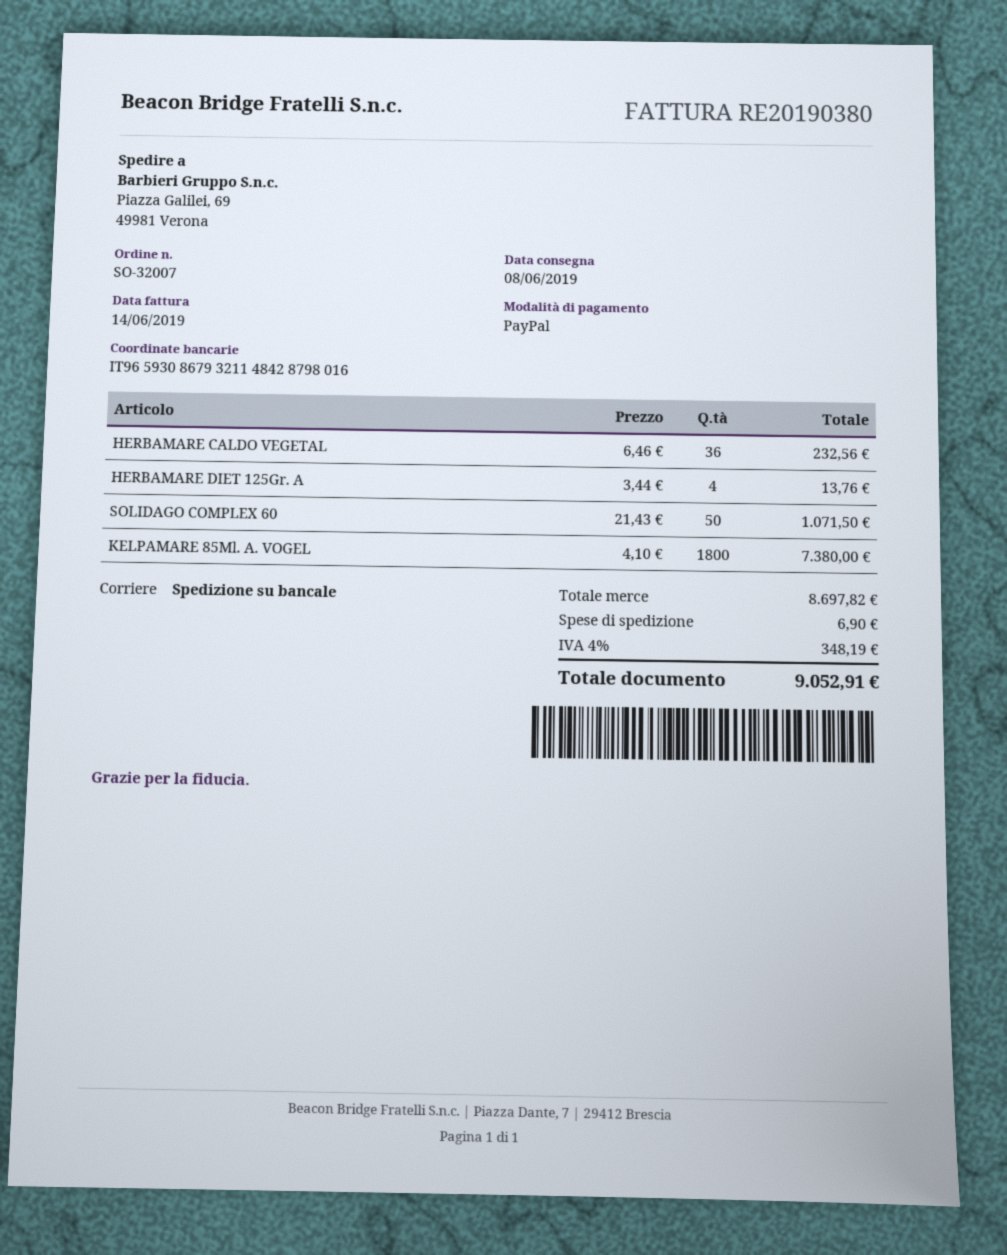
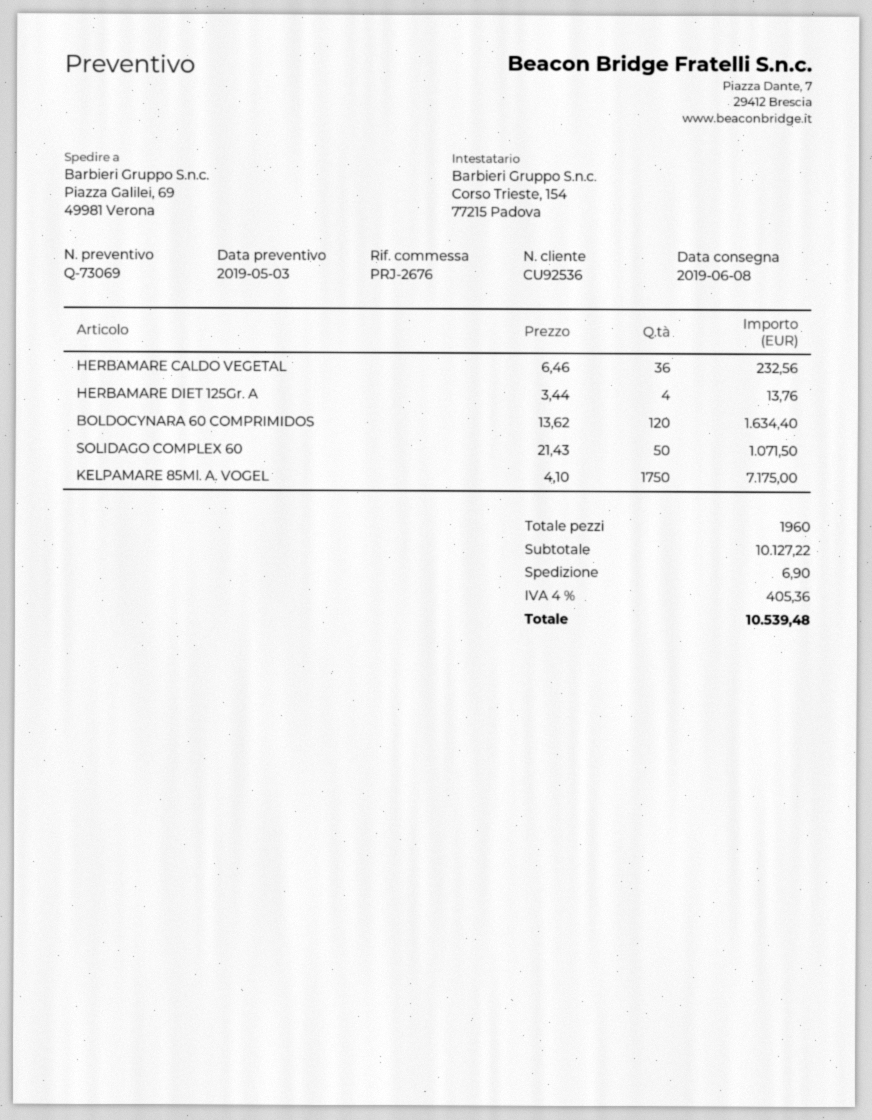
KELPAMARE 85Ml. A. VOGEL: 1800 x 4.10 = 7380.00 -> 1750 x 4.10 = 7175.00
BOLDOCYNARA 60 COMPRIMIDOS: none -> 120 x 13.62 = 1634.40
subtotal: 8697.82 -> 10127.22
tax: 4% = 348.19 -> 4% = 405.36
total: 9052.91 -> 10539.48

